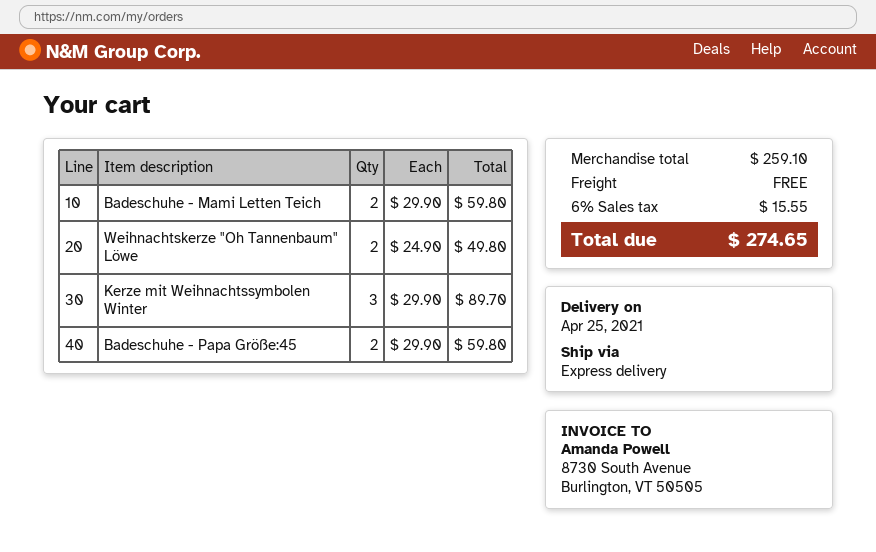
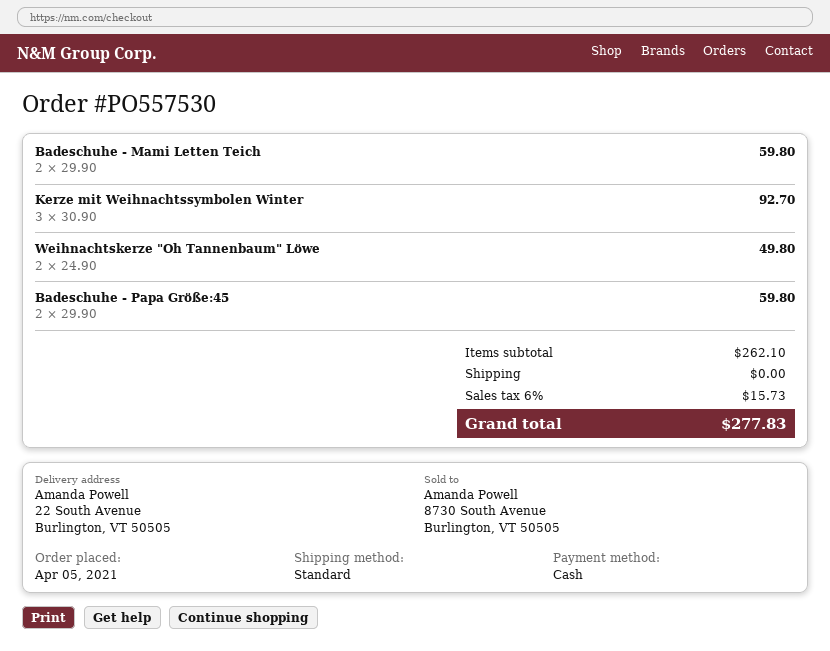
shipping method: express -> standard
Kerze mit Weihnachtssymbolen Winter: 3 x 29.90 = 89.70 -> 3 x 30.90 = 92.70
subtotal: 259.10 -> 262.10
tax: 6% = 15.55 -> 6% = 15.73
total: 274.65 -> 277.83

